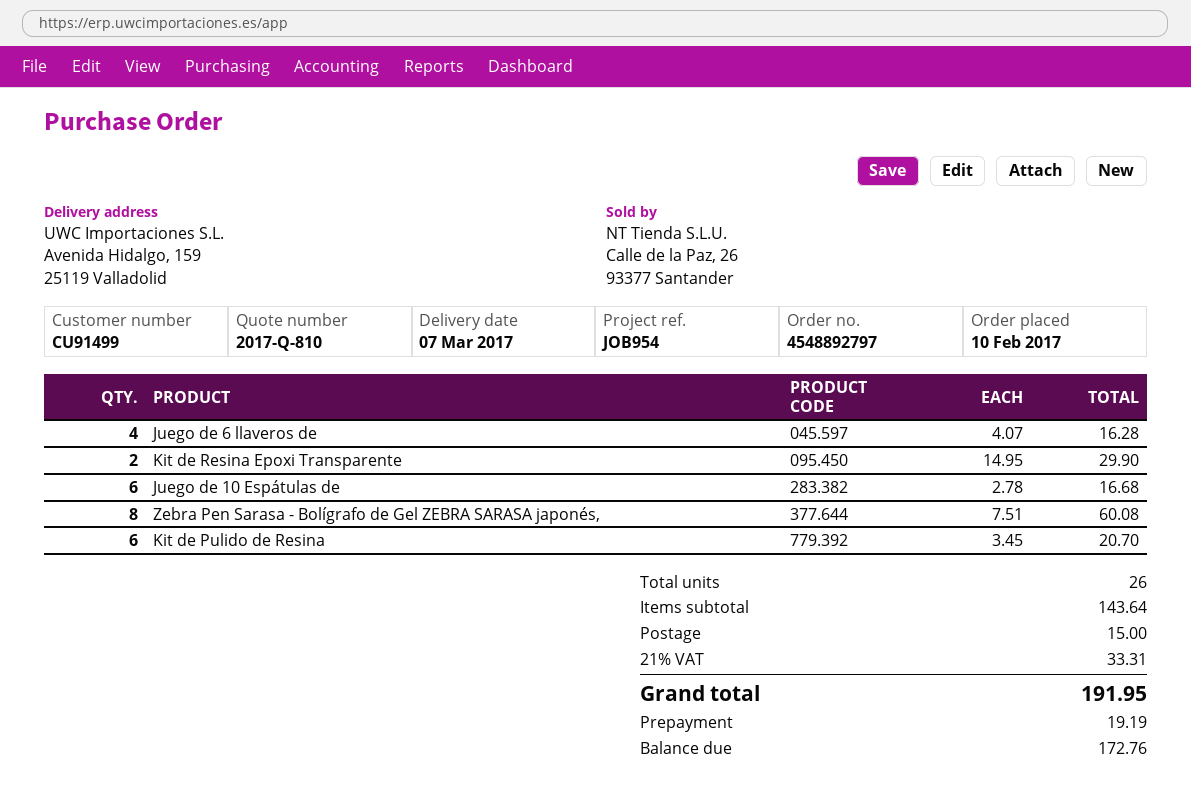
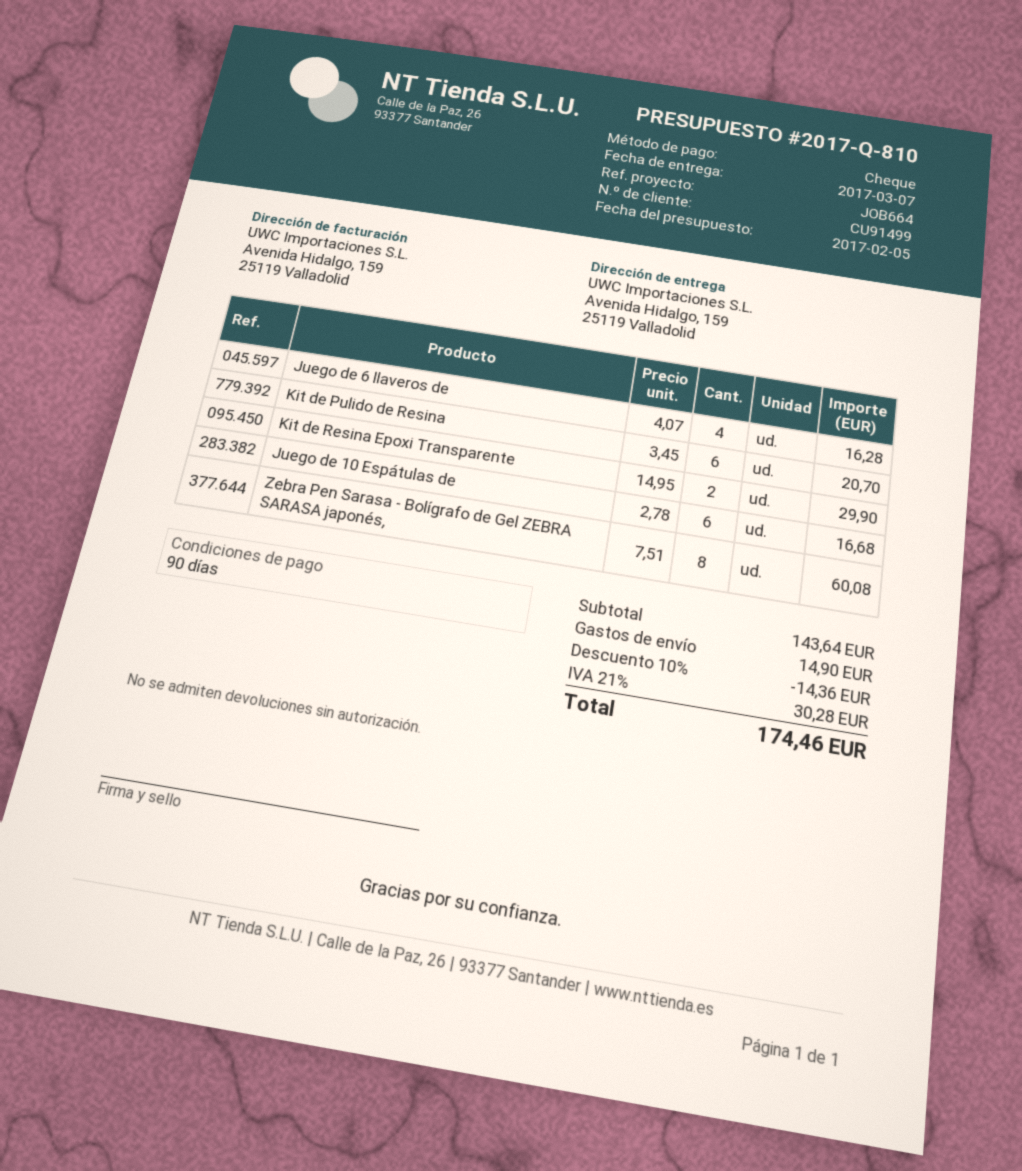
reference: JOB954 -> JOB664
discount: none -> 10% = 14.36
shipping: 15.00 -> 14.90
tax: 21% = 33.31 -> 21% = 30.28
total: 191.95 -> 174.46

